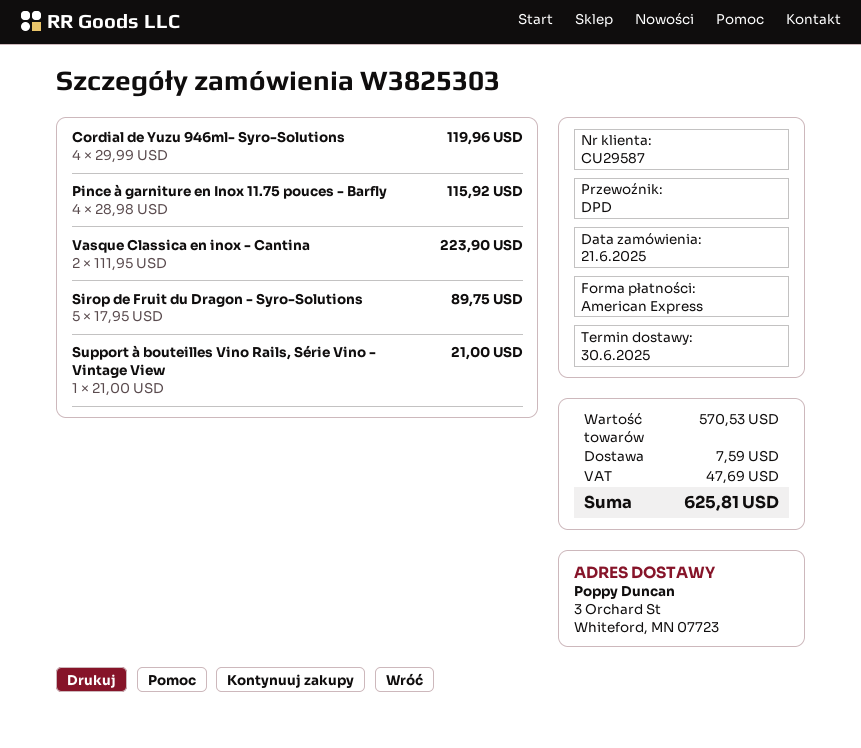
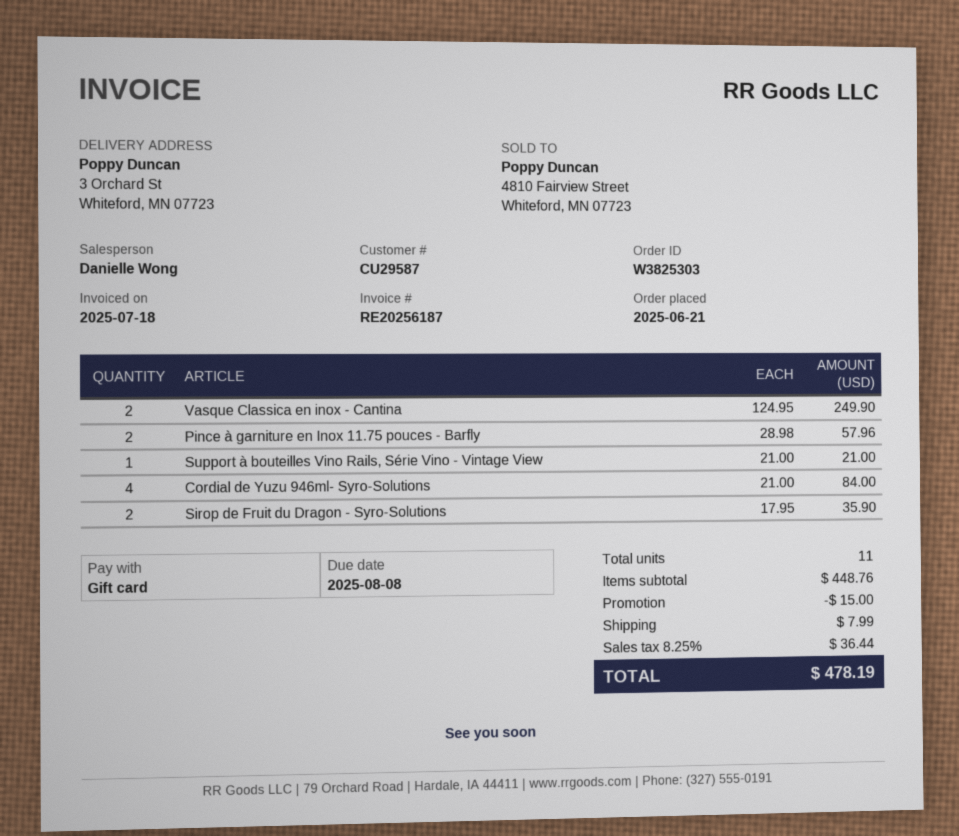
payment method: American Express -> gift card
Cordial de Yuzu 946ml- Syro-Solutions: 4 x 29.99 = 119.96 -> 4 x 21.00 = 84.00
Pince à garniture en Inox 11.75 pouces - Barfly: 4 x 28.98 = 115.92 -> 2 x 28.98 = 57.96
Vasque Classica en inox - Cantina: 2 x 111.95 = 223.90 -> 2 x 124.95 = 249.90
Sirop de Fruit du Dragon - Syro-Solutions: 5 x 17.95 = 89.75 -> 2 x 17.95 = 35.90
subtotal: 570.53 -> 448.76
discount: none -> 15.00
shipping: 7.59 -> 7.99
tax: 47.69 -> 36.44
total: 625.81 -> 478.19

